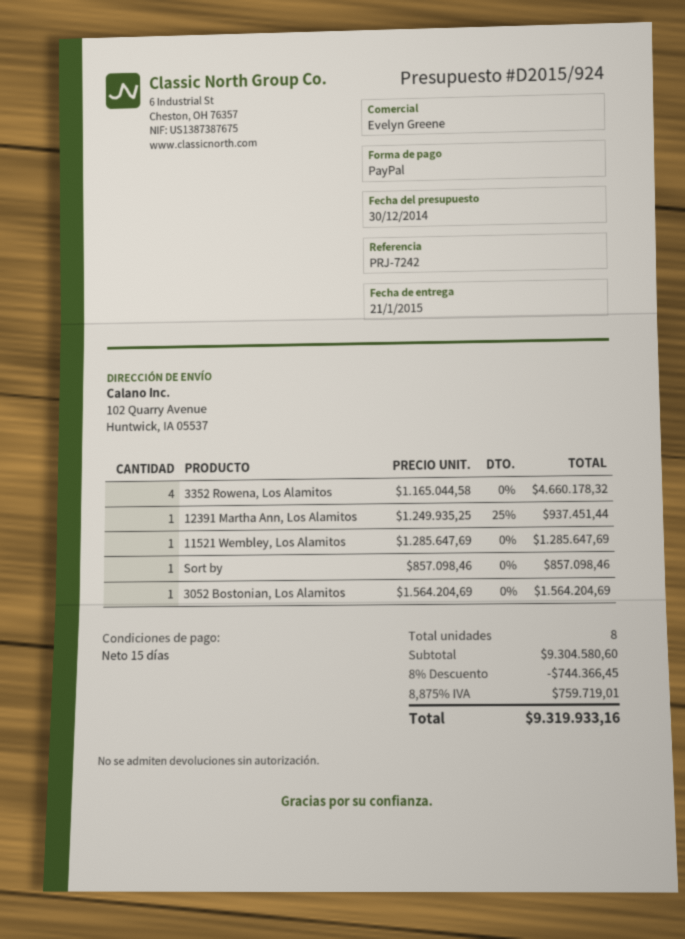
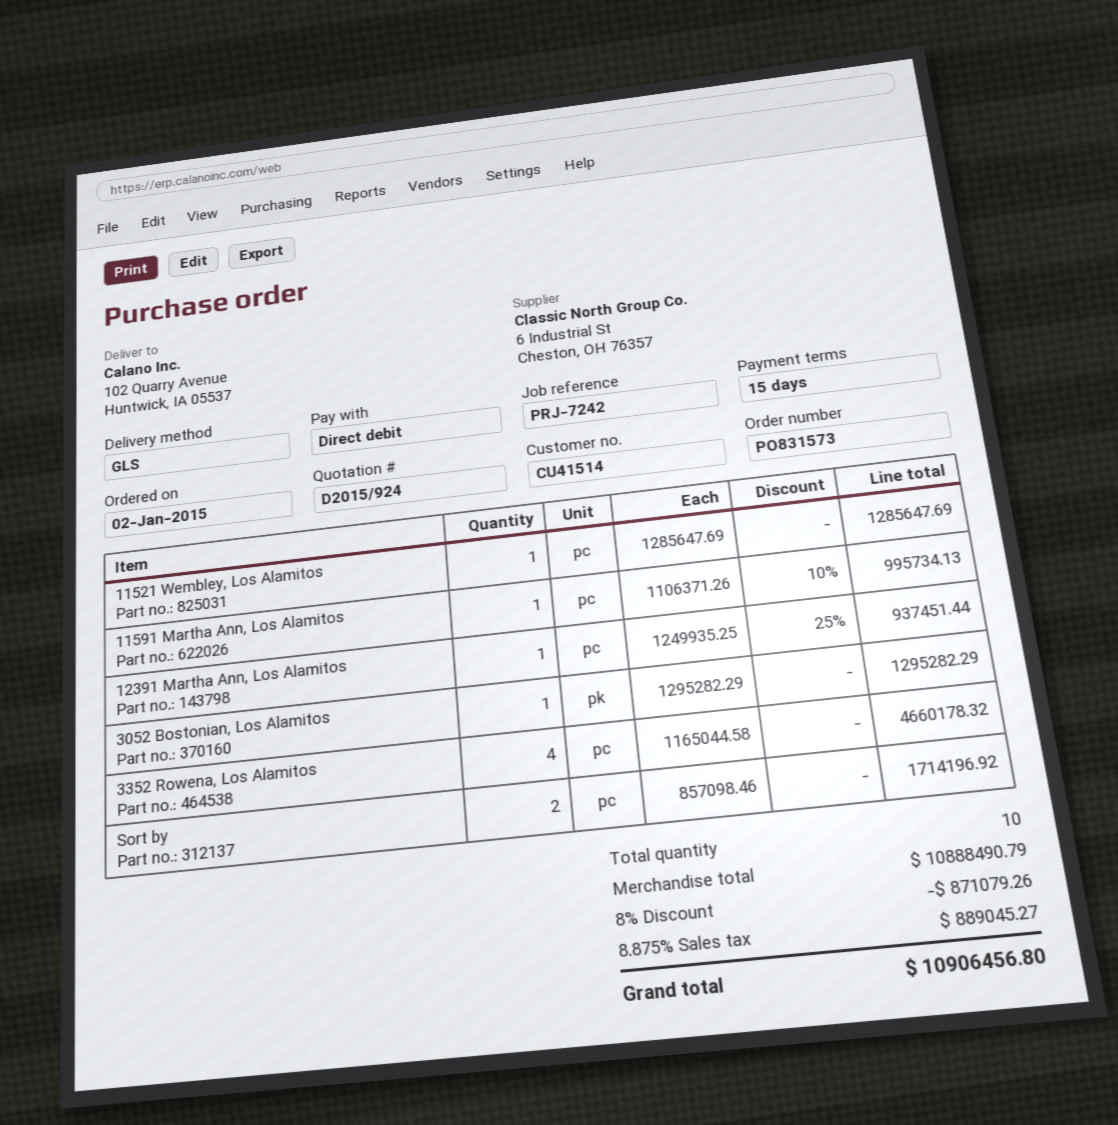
payment method: PayPal -> direct debit
Sort by: 1 x 857098.46 = 857098.46 -> 2 x 857098.46 = 1714196.92
3052 Bostonian, Los Alamitos: 1 x 1564204.69 = 1564204.69 -> 1 x 1295282.29 = 1295282.29
11591 Martha Ann, Los Alamitos: none -> 1 x 1106371.26 - 10% = 995734.13
total quantity: 8 -> 10
subtotal: 9304580.60 -> 10888490.79
discount: 8% = 744366.45 -> 8% = 871079.26
tax: 8.875% = 759719.01 -> 8.875% = 889045.27
total: 9319933.16 -> 10906456.80

